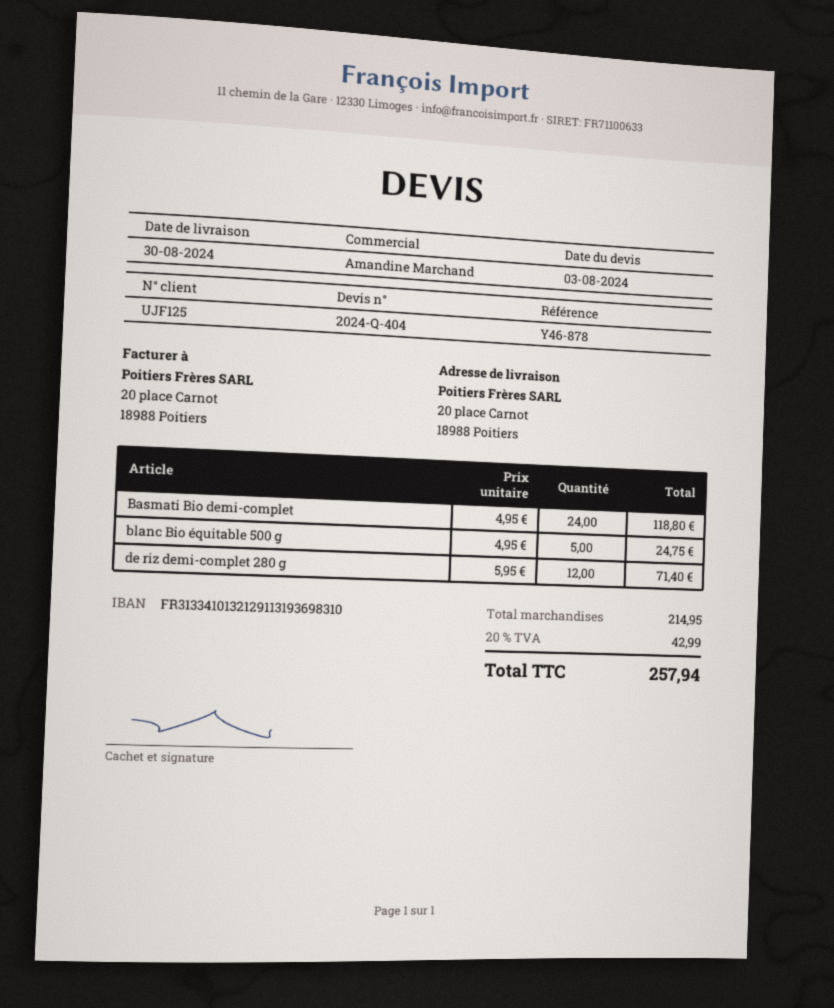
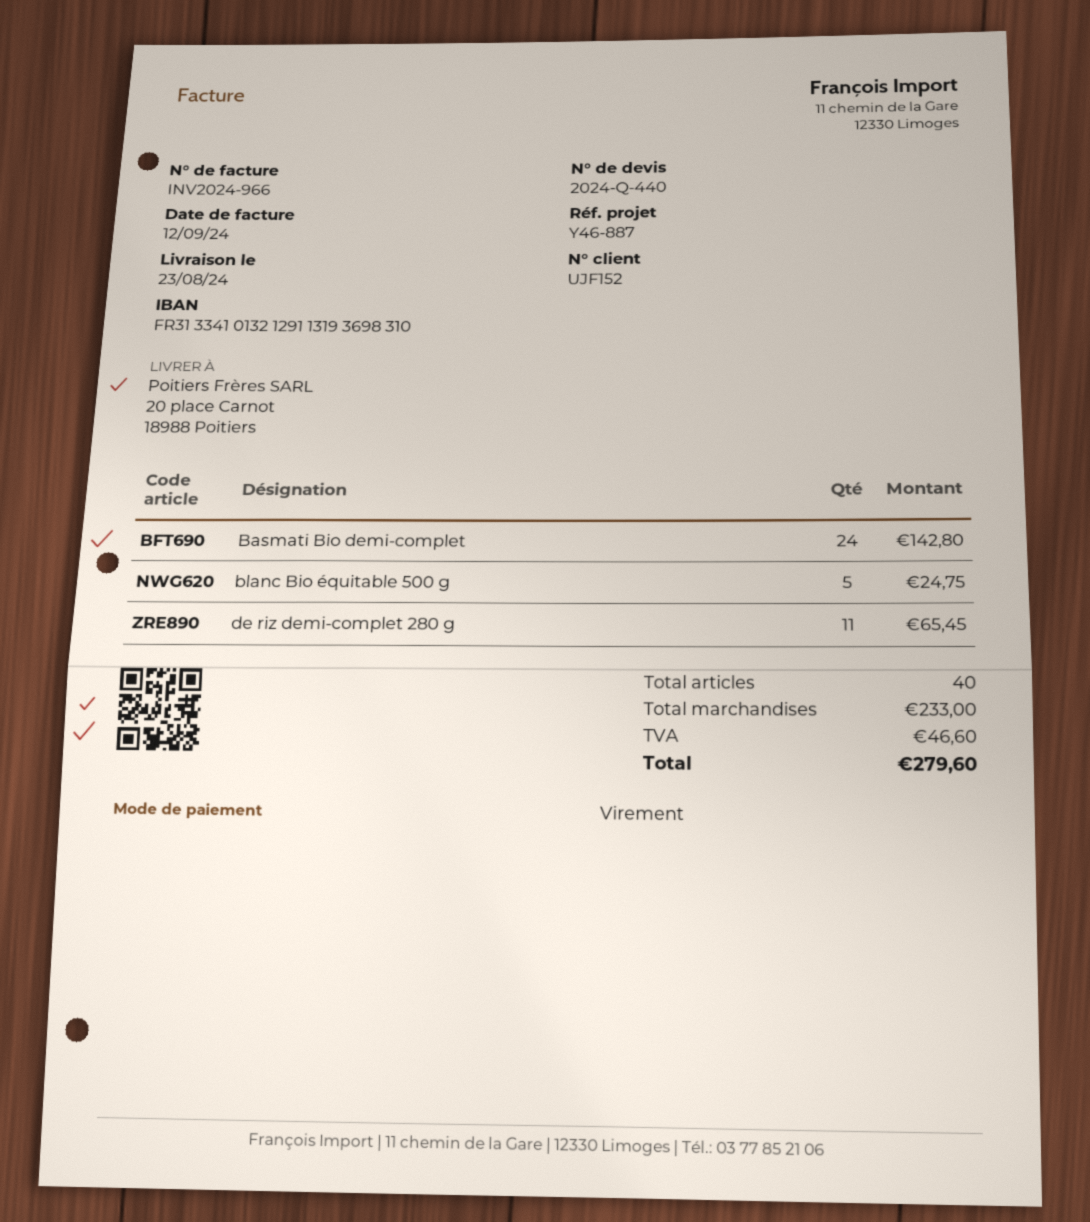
quote number: 2024-Q-404 -> 2024-Q-440
delivery date: 2024-08-30 -> 2024-08-23
customer number: UJF125 -> UJF152
reference: Y46-878 -> Y46-887
Basmati Bio demi-complet: 24 for 118.80 -> 24 for 142.80
de riz demi-complet 280 g: 12 for 71.40 -> 11 for 65.45
subtotal: 214.95 -> 233.00
tax: 42.99 -> 46.60
total: 257.94 -> 279.60

